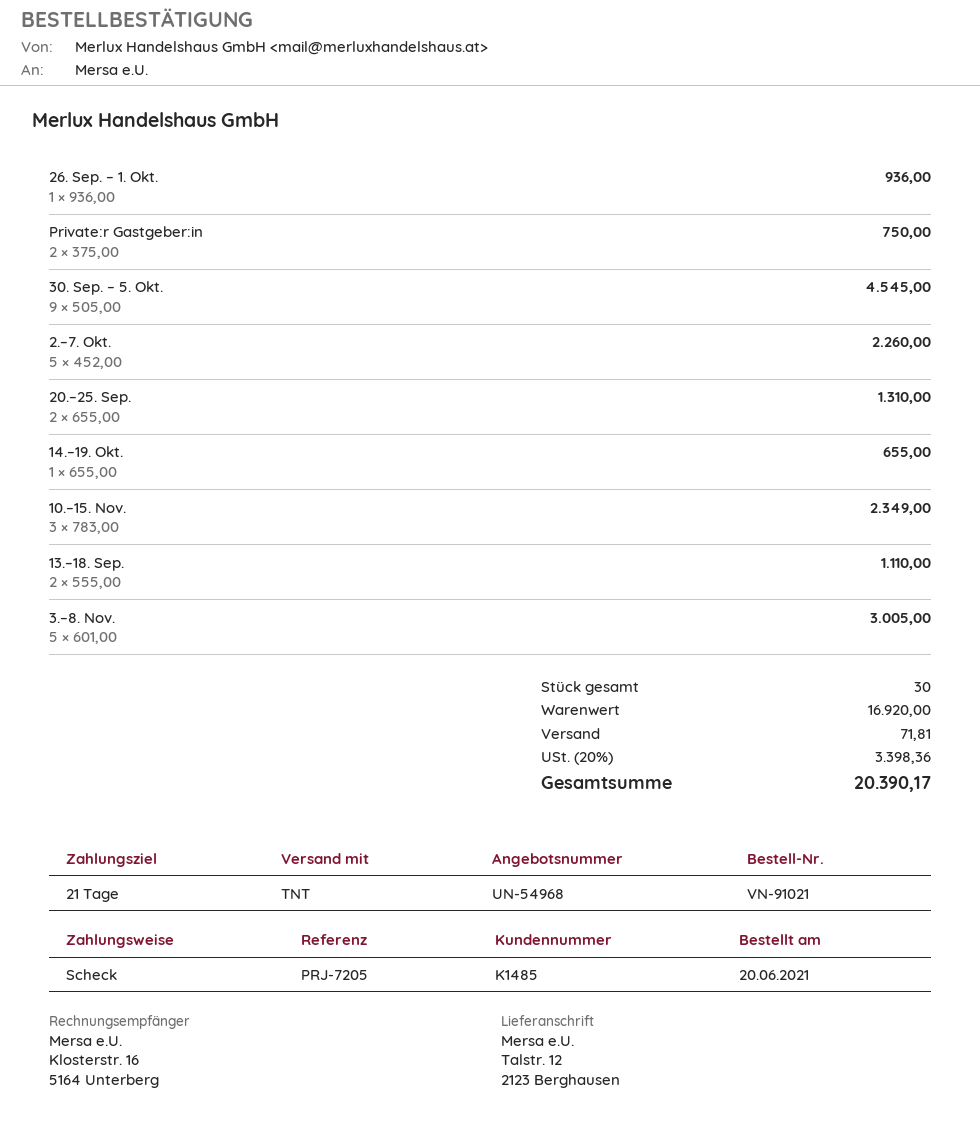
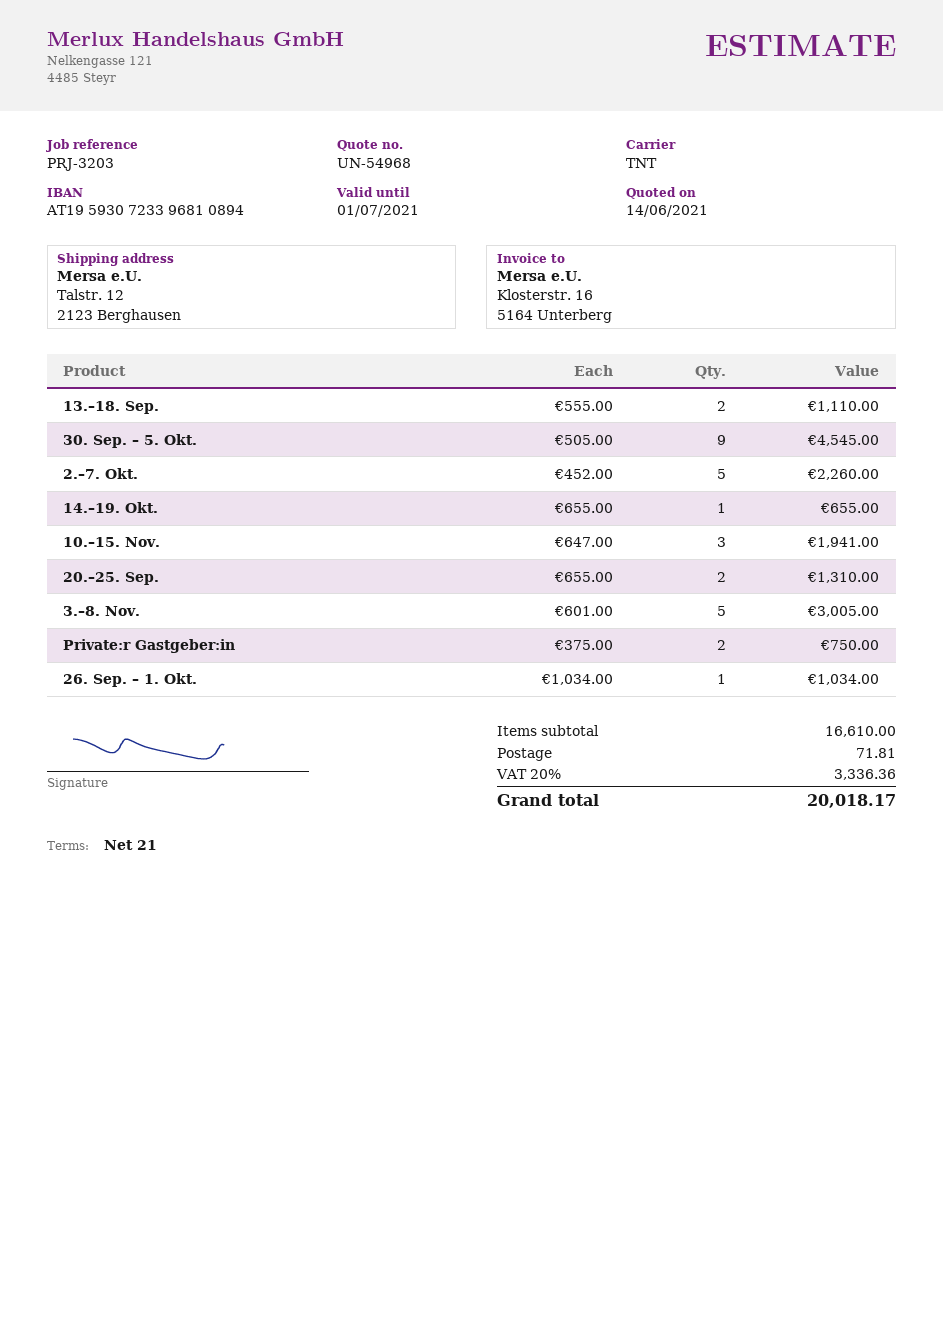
reference: PRJ-7205 -> PRJ-3203
26. Sep. – 1. Okt.: 1 x 936.00 = 936.00 -> 1 x 1034.00 = 1034.00
10.–15. Nov.: 3 x 783.00 = 2349.00 -> 3 x 647.00 = 1941.00
subtotal: 16920.00 -> 16610.00
tax: 20% = 3398.36 -> 20% = 3336.36
total: 20390.17 -> 20018.17

